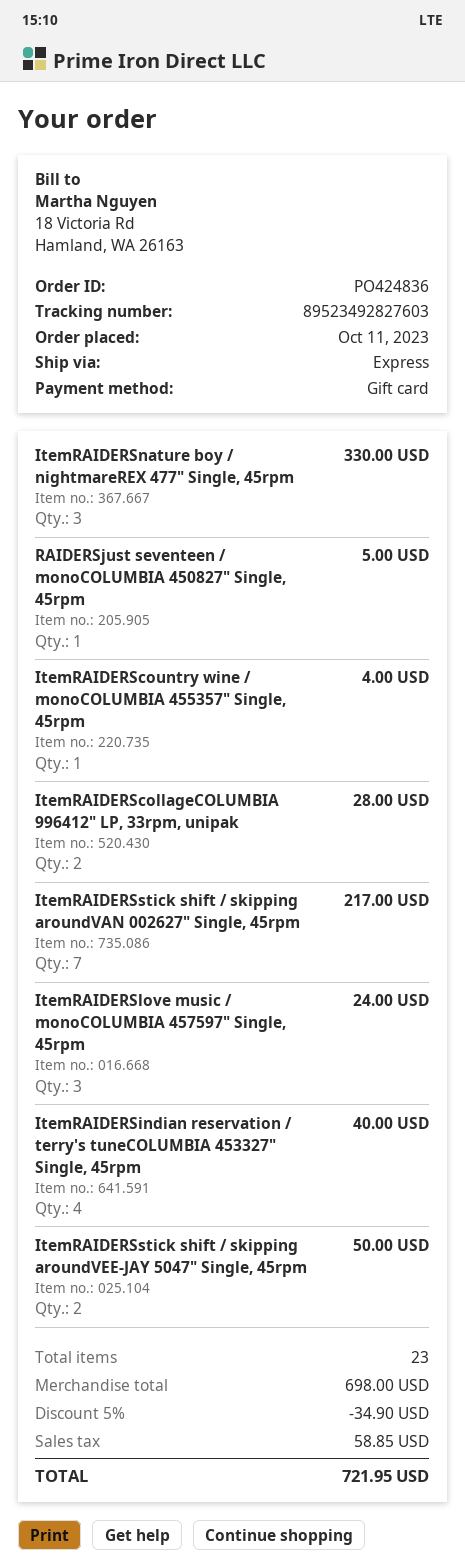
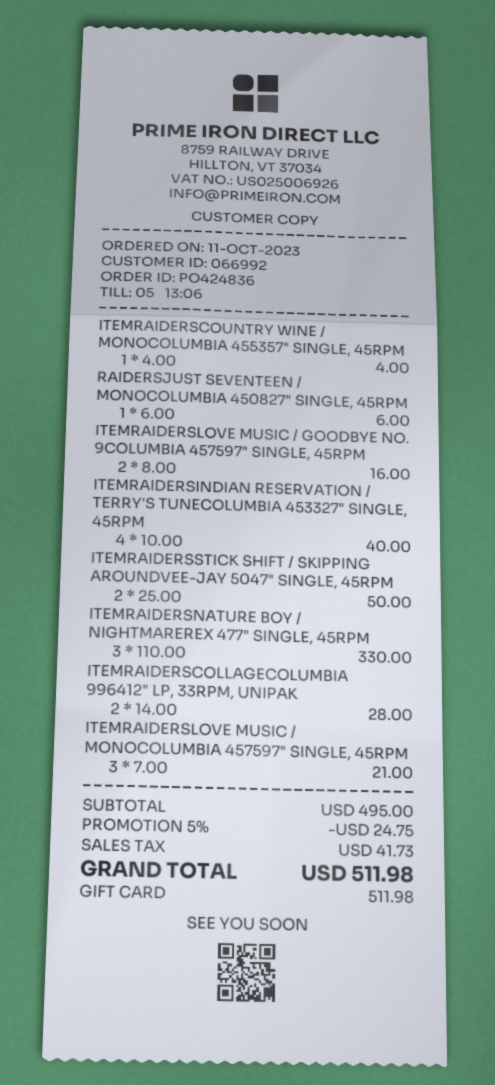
RAIDERSjust seventeen / monoCOLUMBIA 450827" Single, 45rpm: 1 for 5.00 -> 1 for 6.00
ItemRAIDERSstick shift / skipping aroundVAN 002627" Single, 45rpm: 7 for 217.00 -> none
ItemRAIDERSlove music / monoCOLUMBIA 457597" Single, 45rpm: 3 for 24.00 -> 3 for 21.00
ITEMRAIDERSLOVE MUSIC / GOODBYE NO. 9COLUMBIA 457597" SINGLE, 45RPM: none -> 2 for 16.00
subtotal: 698.00 -> 495.00
discount: 5% = 34.90 -> 5% = 24.75
tax: 58.85 -> 41.73
total: 721.95 -> 511.98

